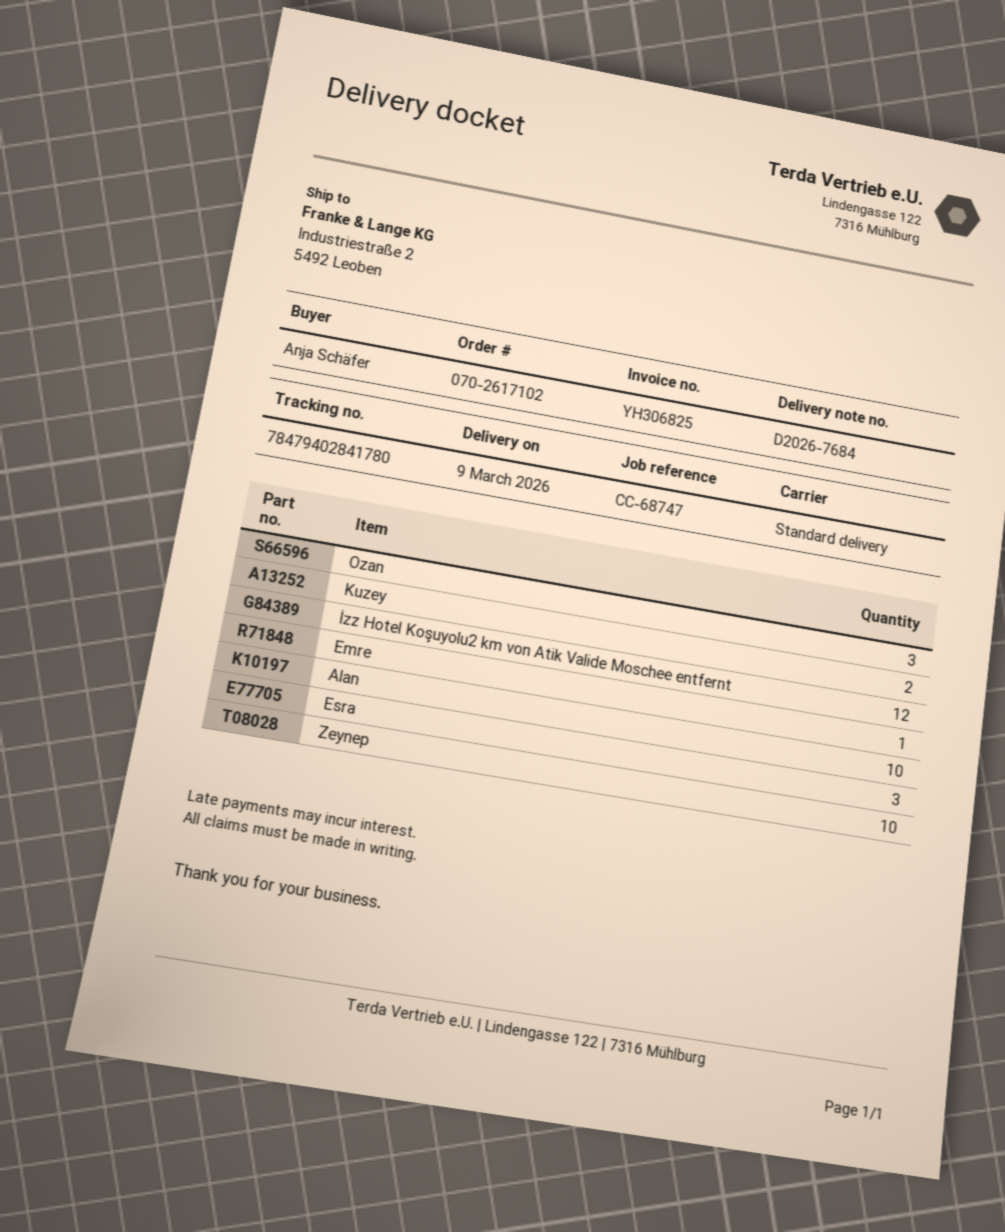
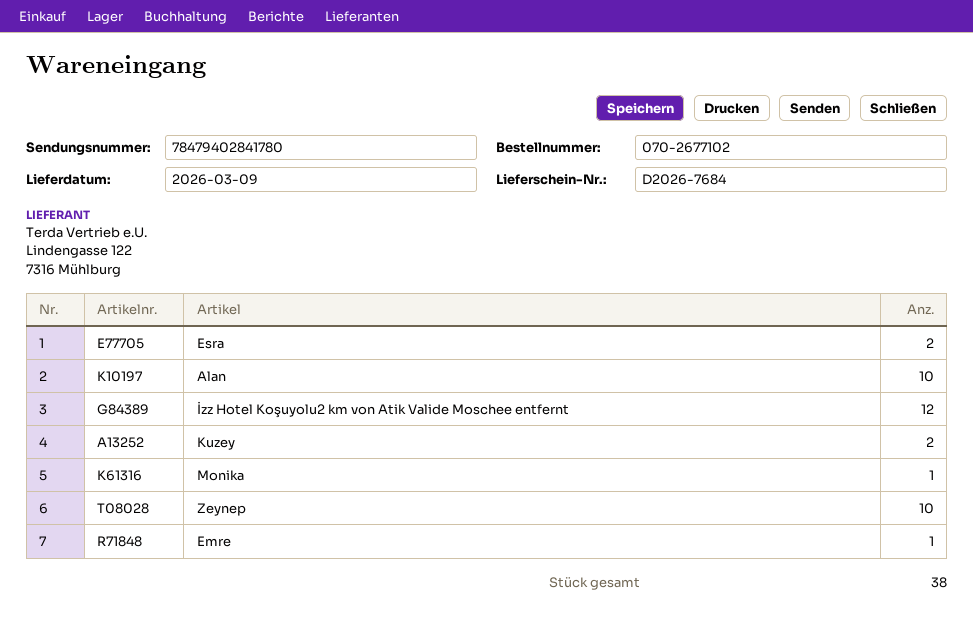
order number: 070-2617102 -> 070-2677102
Ozan: 3 -> none
Esra: 3 -> 2
Monika: none -> 1

